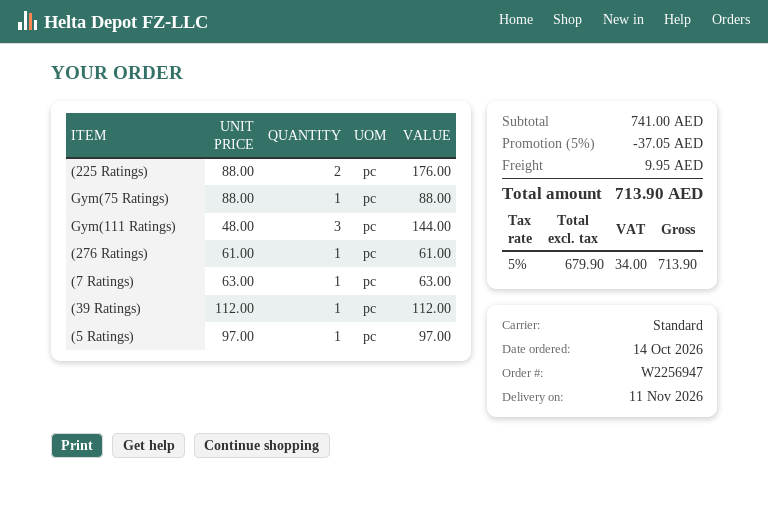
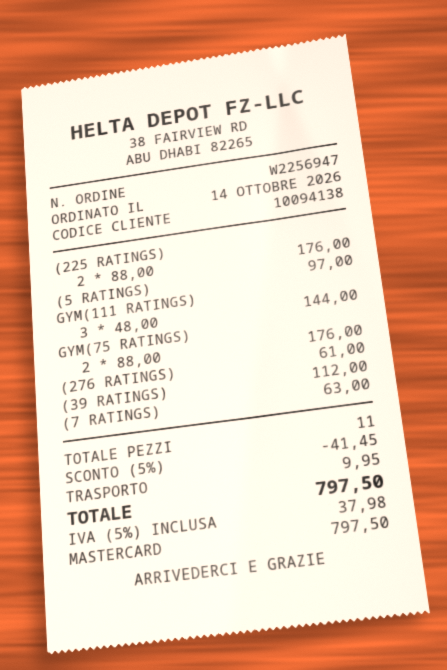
Gym(75 Ratings): 1 x 88.00 = 88.00 -> 2 x 88.00 = 176.00
discount: 5% = 37.05 -> 5% = 41.45
tax: 5% = 34.00 -> 5% = 37.98
total: 713.90 -> 797.50

